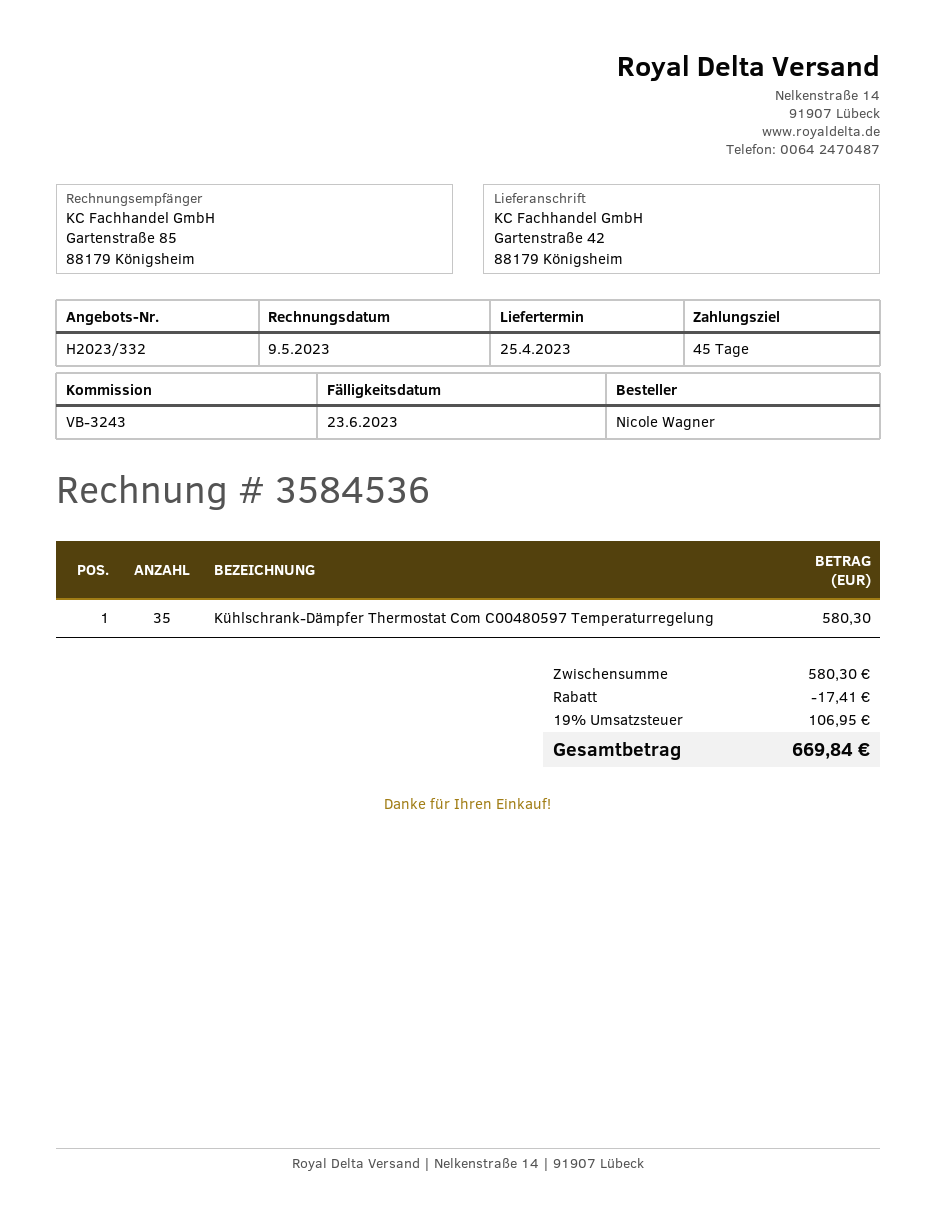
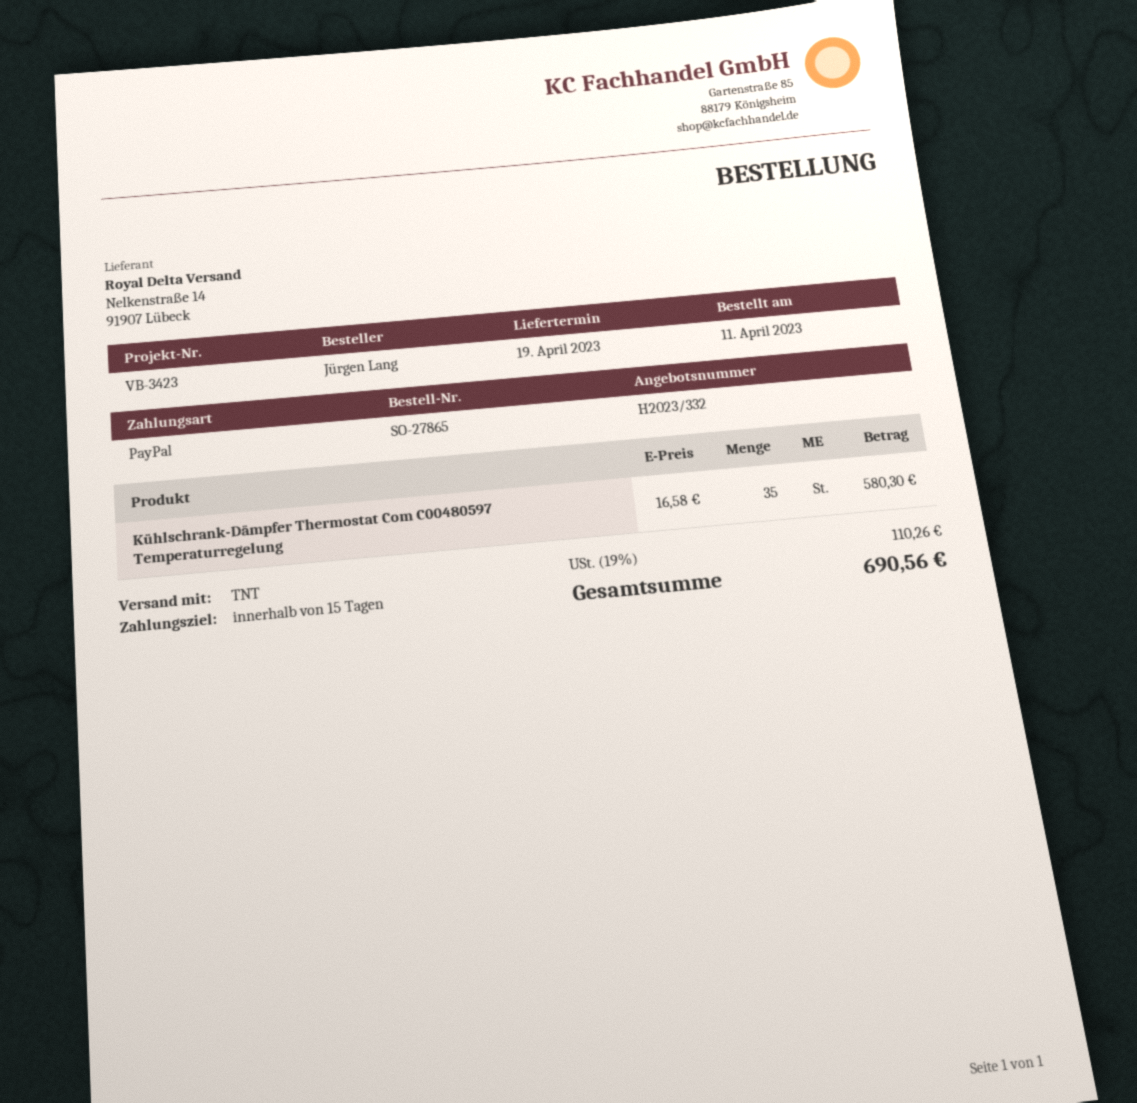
delivery date: 2023-04-25 -> 2023-04-19
payment terms: 45 days -> 15 days
reference: VB-3243 -> VB-3423
ordered by: Nicole Wagner -> Jürgen Lang
discount: 17.41 -> none
tax: 19% = 106.95 -> 19% = 110.26
total: 669.84 -> 690.56

